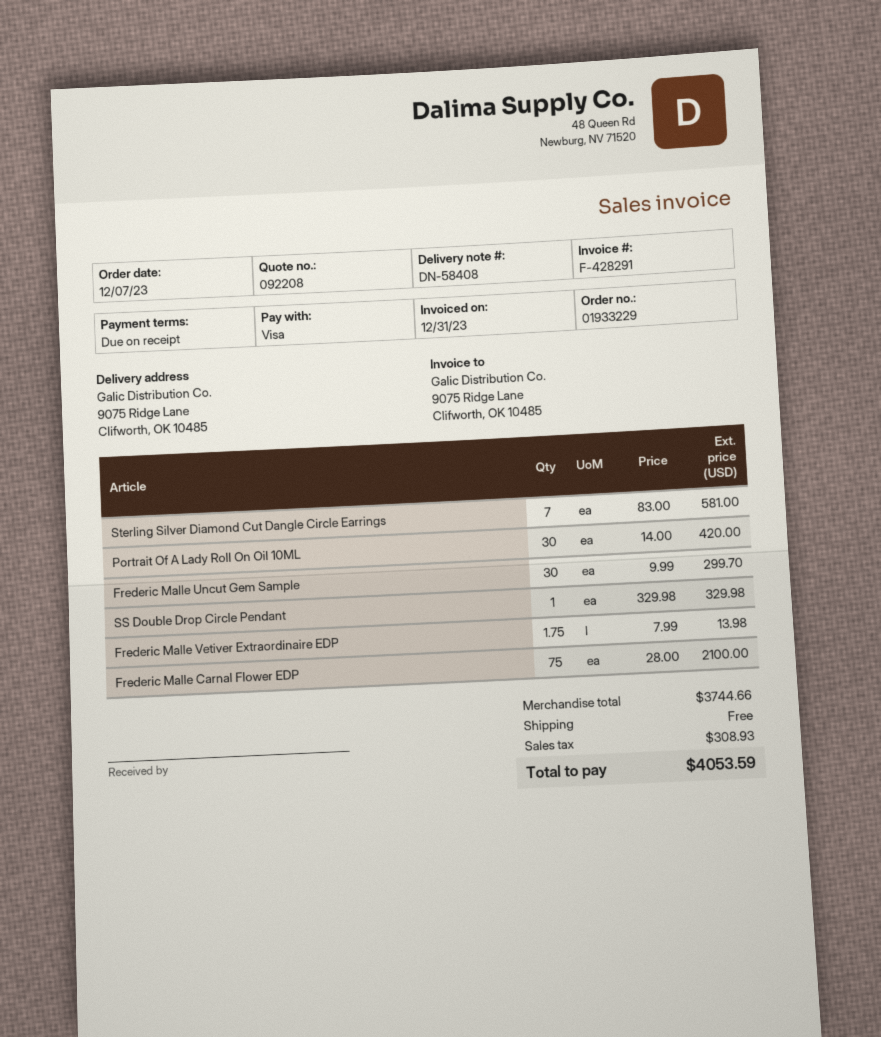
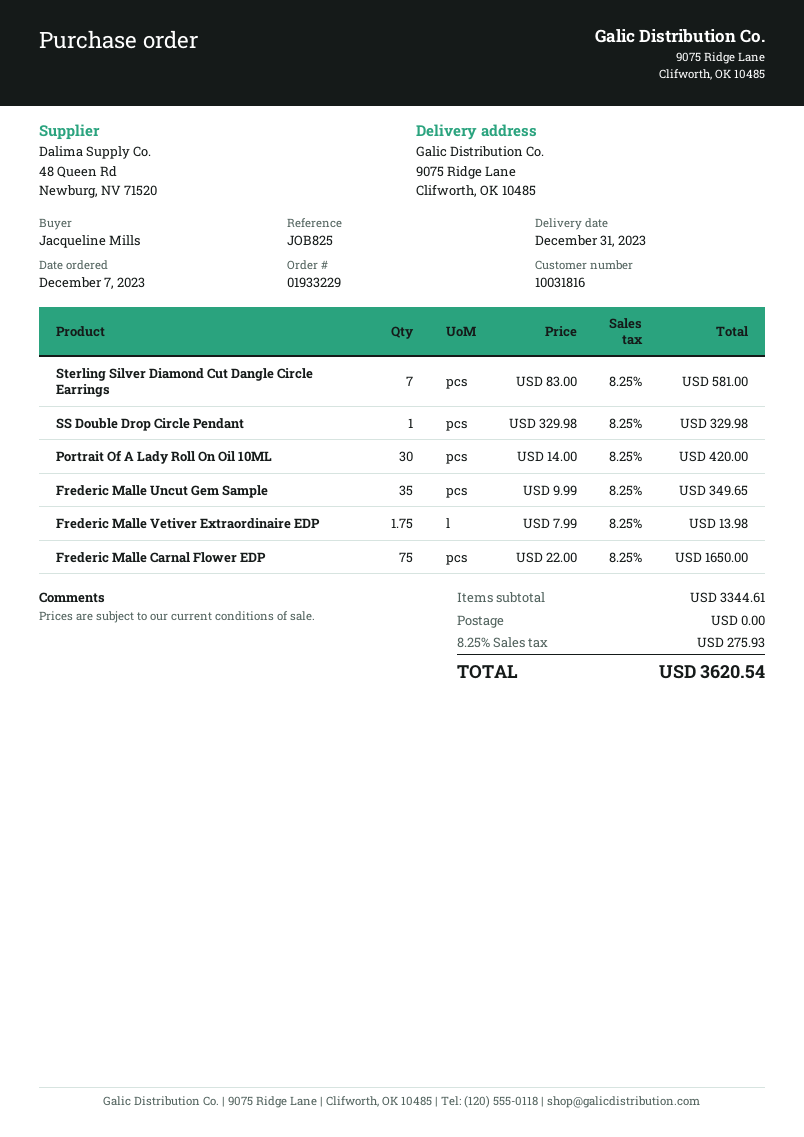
Frederic Malle Uncut Gem Sample: 30 x 9.99 = 299.70 -> 35 x 9.99 = 349.65
Frederic Malle Carnal Flower EDP: 75 x 28.00 = 2100.00 -> 75 x 22.00 = 1650.00
subtotal: 3744.66 -> 3344.61
tax: 308.93 -> 275.93
total: 4053.59 -> 3620.54

